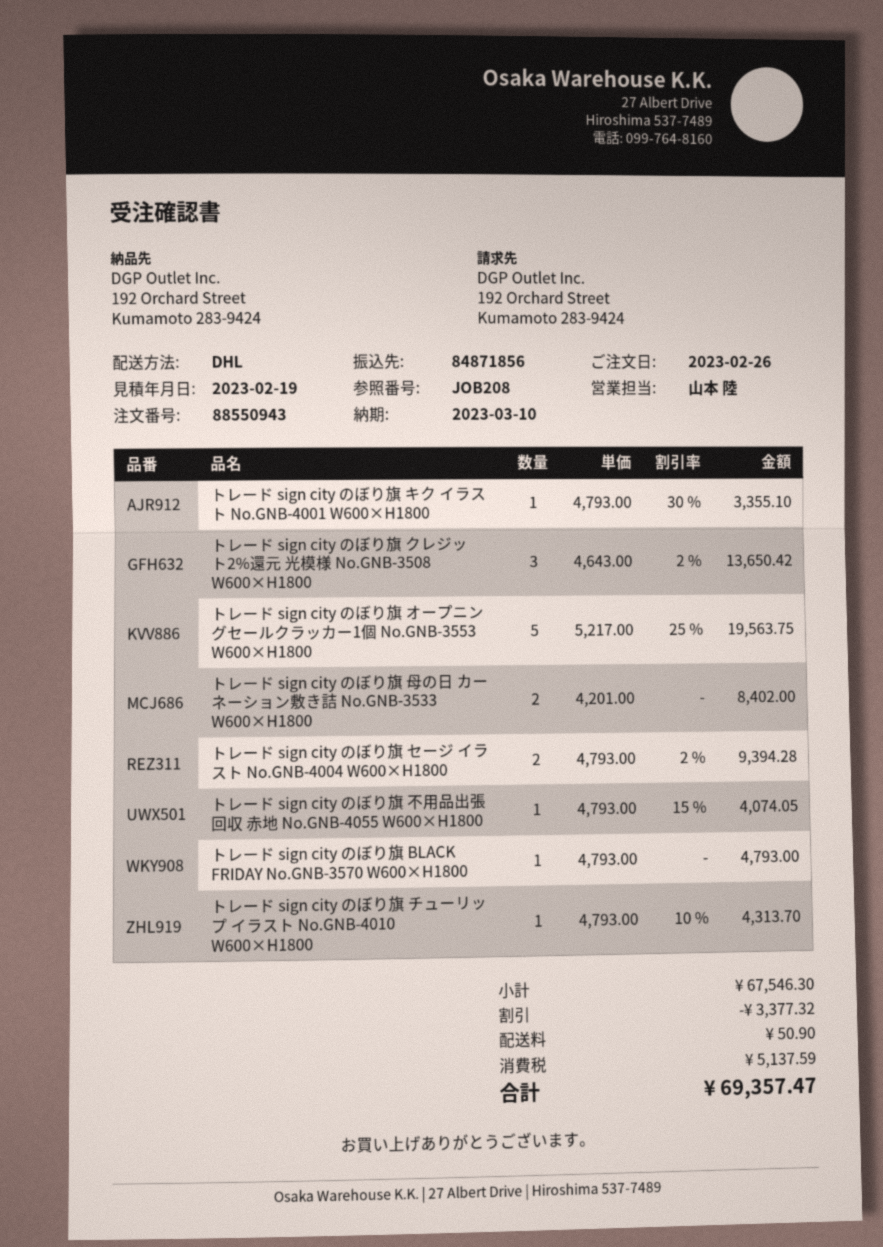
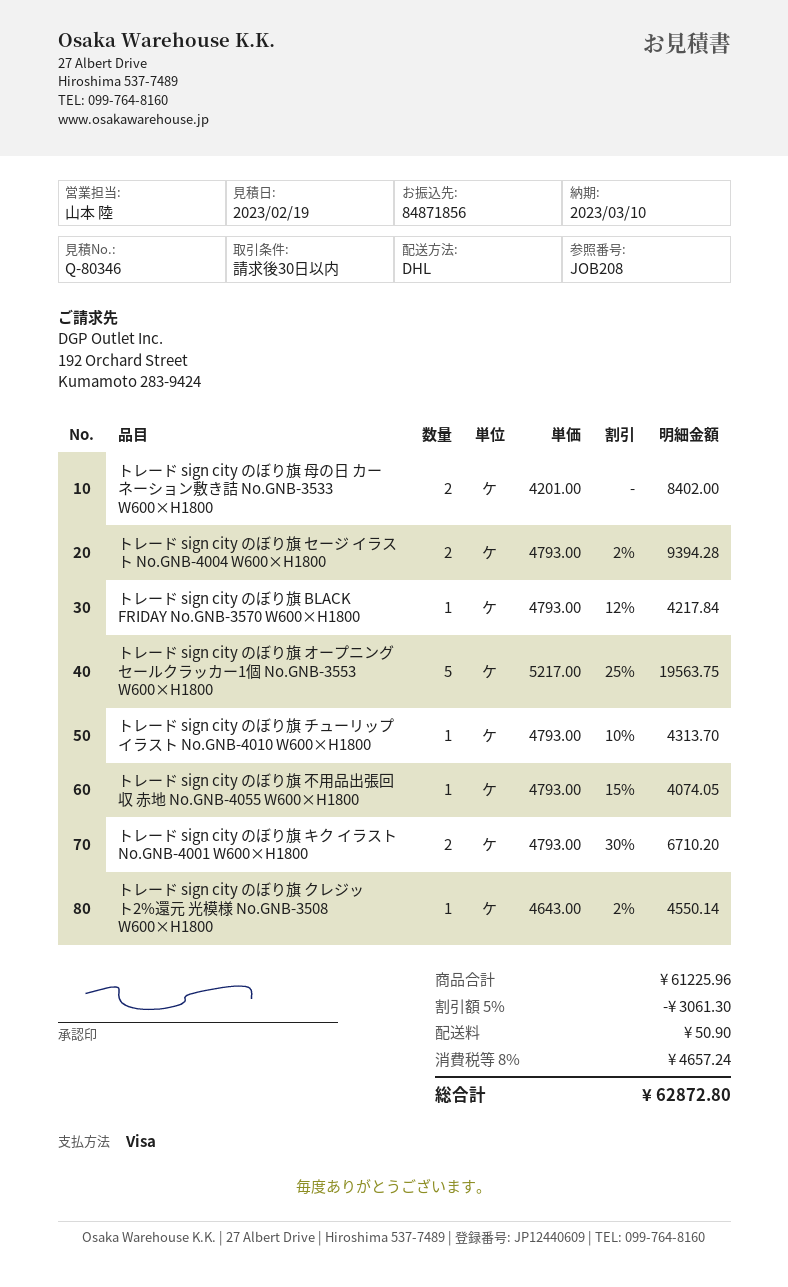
トレード sign city のぼり旗 キク イラスト No.GNB-4001 W600×H1800: 1 x 4793.00 - 30% = 3355.10 -> 2 x 4793.00 - 30% = 6710.20
トレード sign city のぼり旗 クレジット2%還元 光模様 No.GNB-3508 W600×H1800: 3 x 4643.00 - 2% = 13650.42 -> 1 x 4643.00 - 2% = 4550.14
トレード sign city のぼり旗 BLACK FRIDAY No.GNB-3570 W600×H1800: 1 x 4793.00 = 4793.00 -> 1 x 4793.00 - 12% = 4217.84
subtotal: 67546.30 -> 61225.96
discount: 3377.32 -> 3061.30
tax: 5137.59 -> 4657.24
total: 69357.47 -> 62872.80

